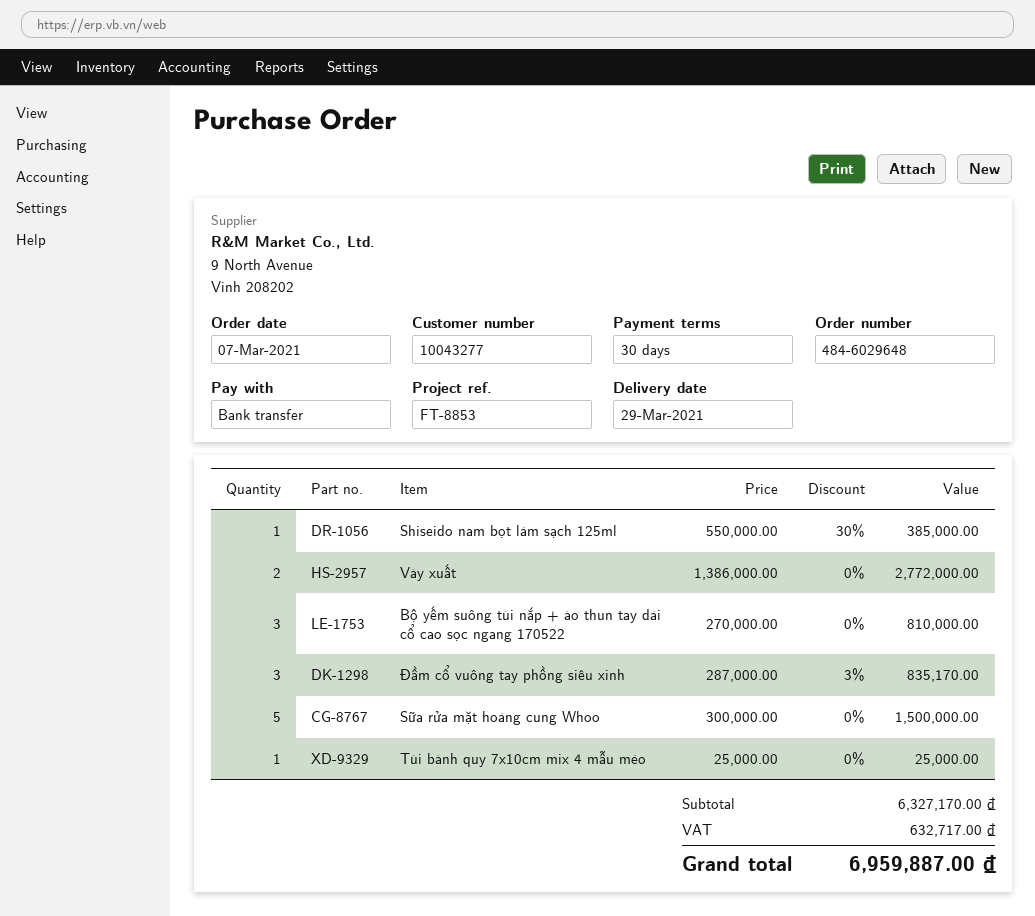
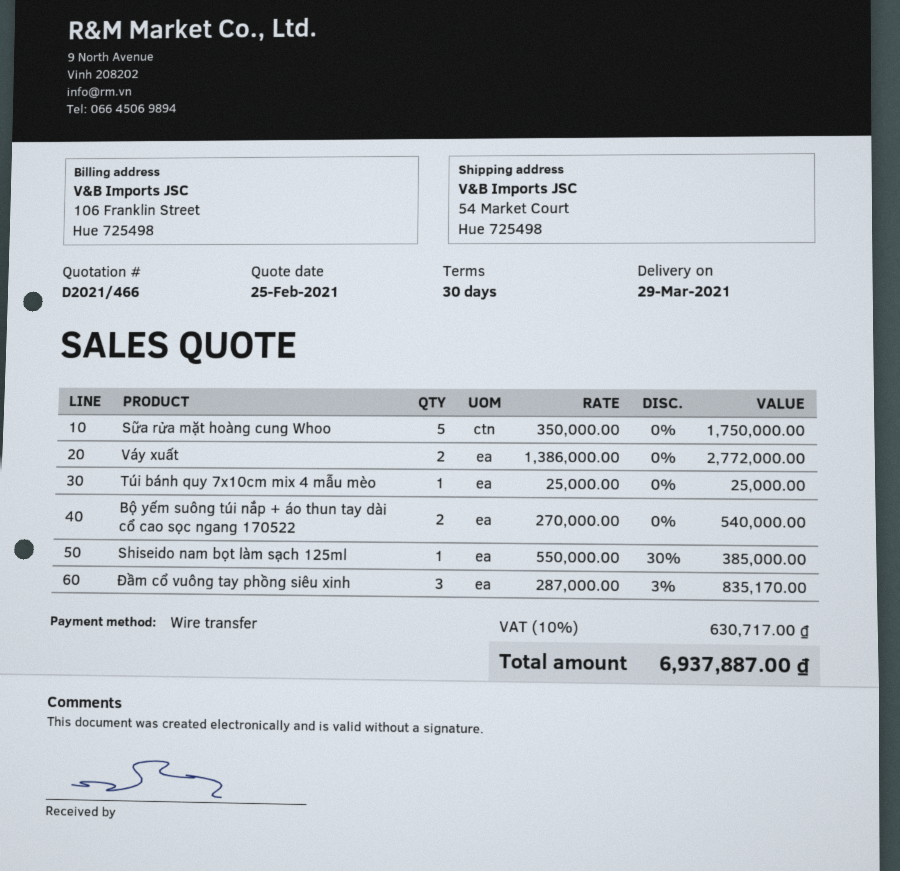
Bộ yếm suông túi nắp + áo thun tay dài cổ cao sọc ngang 170522: 3 x 270000.00 = 810000.00 -> 2 x 270000.00 = 540000.00
Sữa rửa mặt hoàng cung Whoo: 5 x 300000.00 = 1500000.00 -> 5 x 350000.00 = 1750000.00
tax: 632717.00 -> 630717.00
total: 6959887.00 -> 6937887.00

